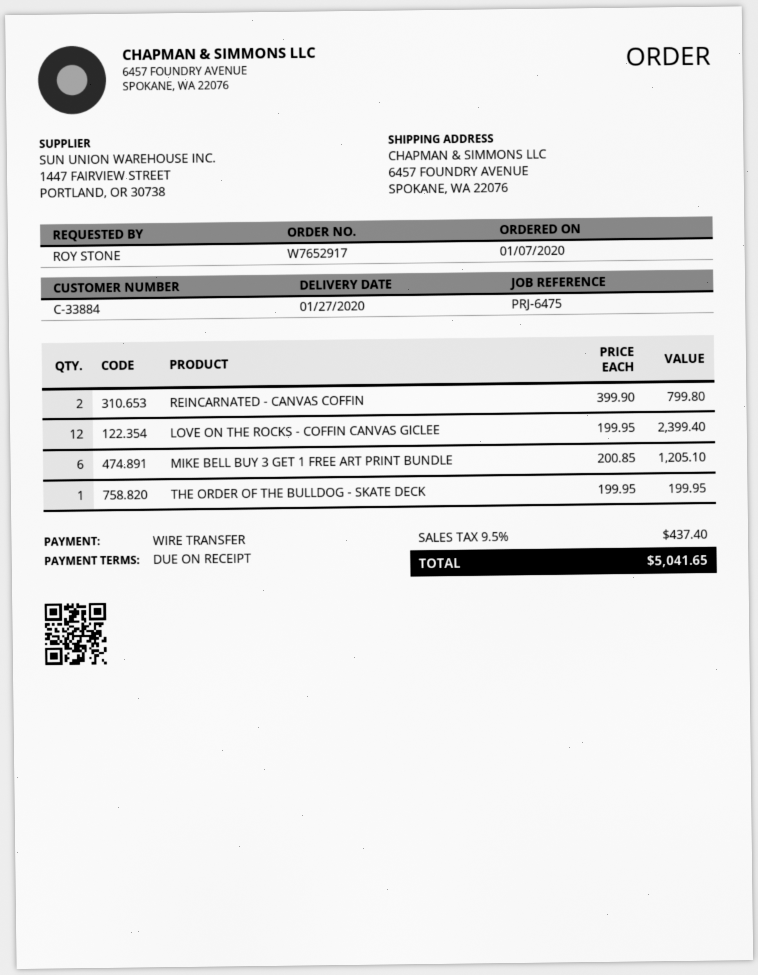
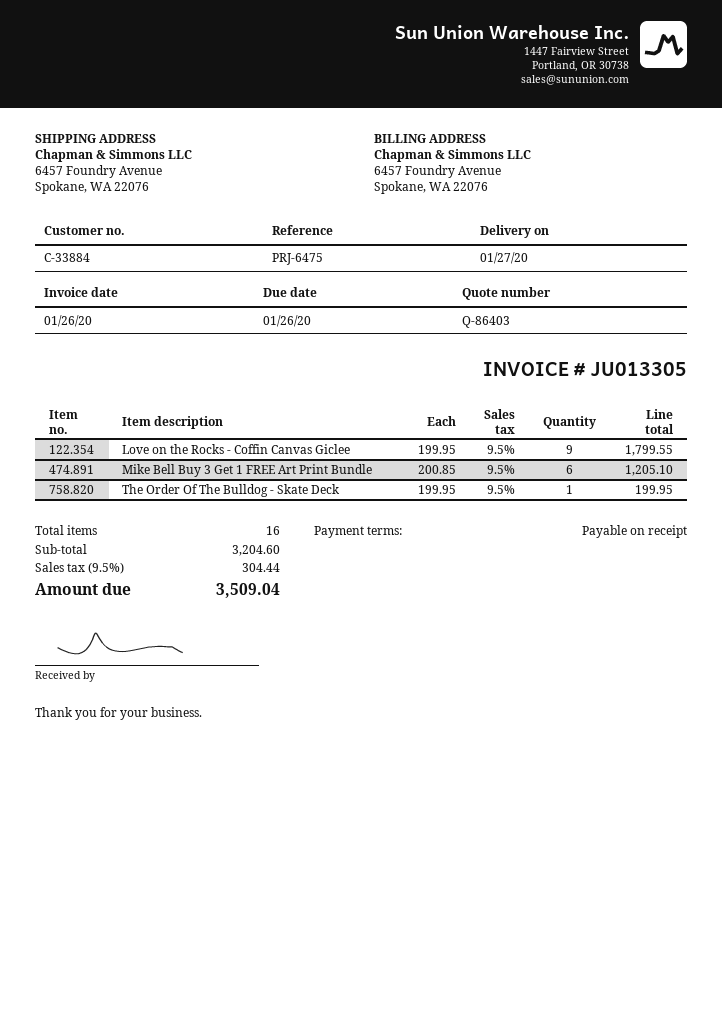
REINCARNATED - CANVAS COFFIN: 2 x 399.90 = 799.80 -> none
LOVE ON THE ROCKS - COFFIN CANVAS GICLEE: 12 x 199.95 = 2399.40 -> 9 x 199.95 = 1799.55
tax: 9.5% = 437.40 -> 9.5% = 304.44
total: 5041.65 -> 3509.04

